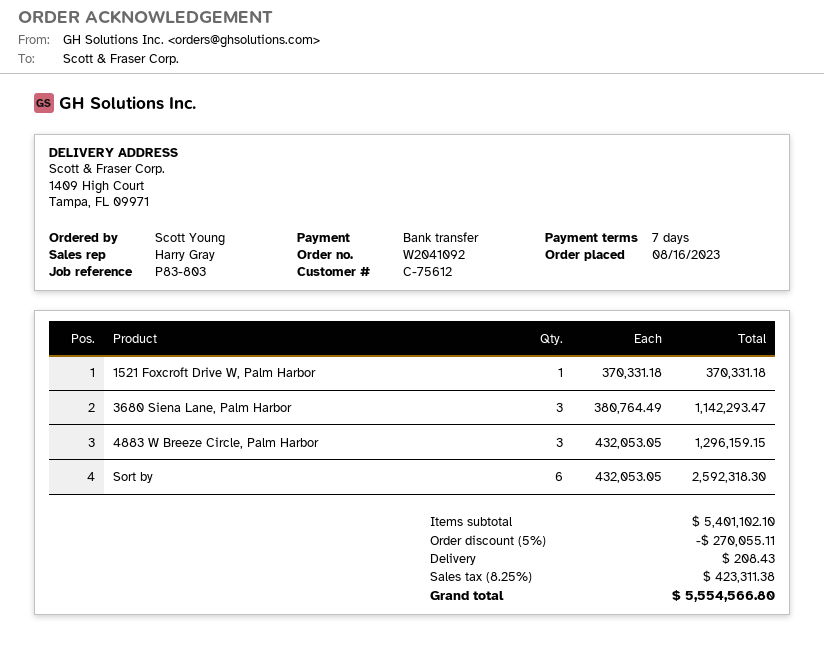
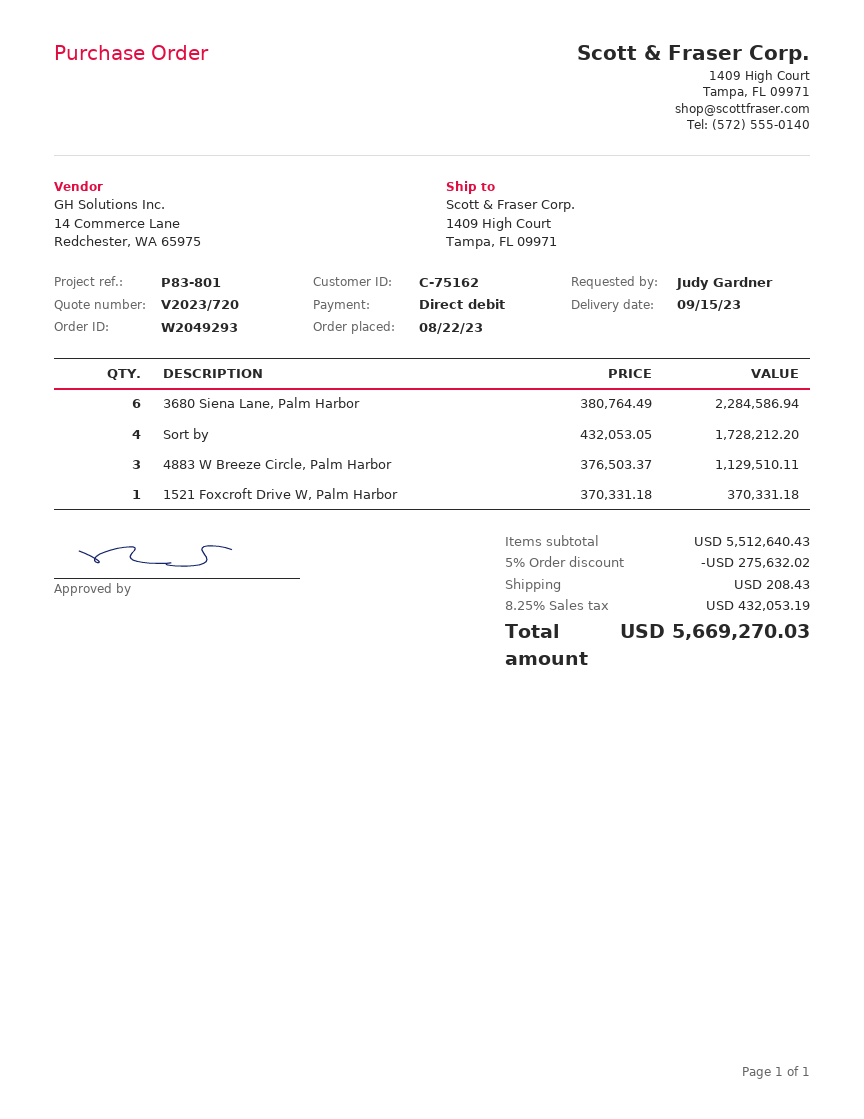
order number: W2041092 -> W2049293
order date: 2023-08-16 -> 2023-08-22
customer number: C-75612 -> C-75162
reference: P83-803 -> P83-801
ordered by: Scott Young -> Judy Gardner
payment method: bank transfer -> direct debit
3680 Siena Lane, Palm Harbor: 3 x 380764.49 = 1142293.47 -> 6 x 380764.49 = 2284586.94
4883 W Breeze Circle, Palm Harbor: 3 x 432053.05 = 1296159.15 -> 3 x 376503.37 = 1129510.11
Sort by: 6 x 432053.05 = 2592318.30 -> 4 x 432053.05 = 1728212.20
subtotal: 5401102.10 -> 5512640.43
discount: 5% = 270055.11 -> 5% = 275632.02
tax: 8.25% = 423311.38 -> 8.25% = 432053.19
total: 5554566.80 -> 5669270.03

